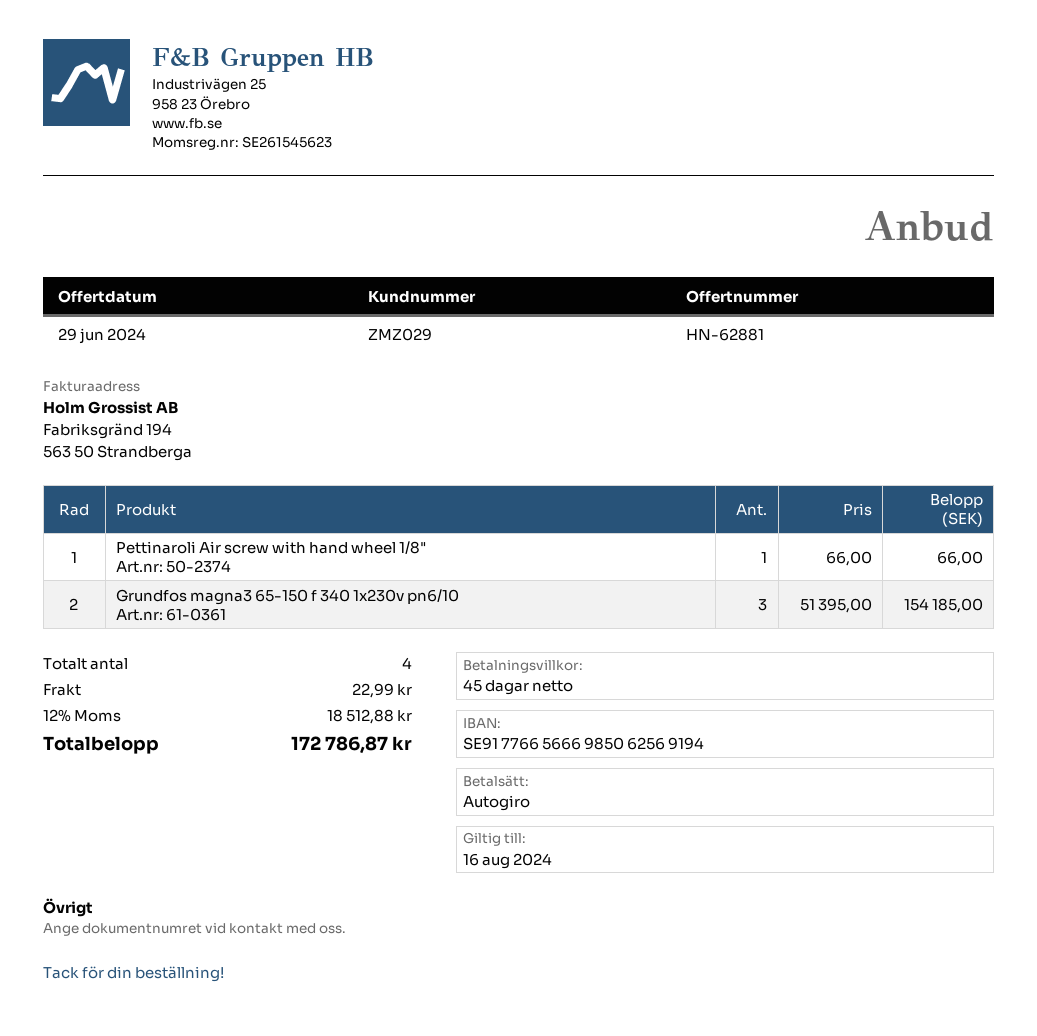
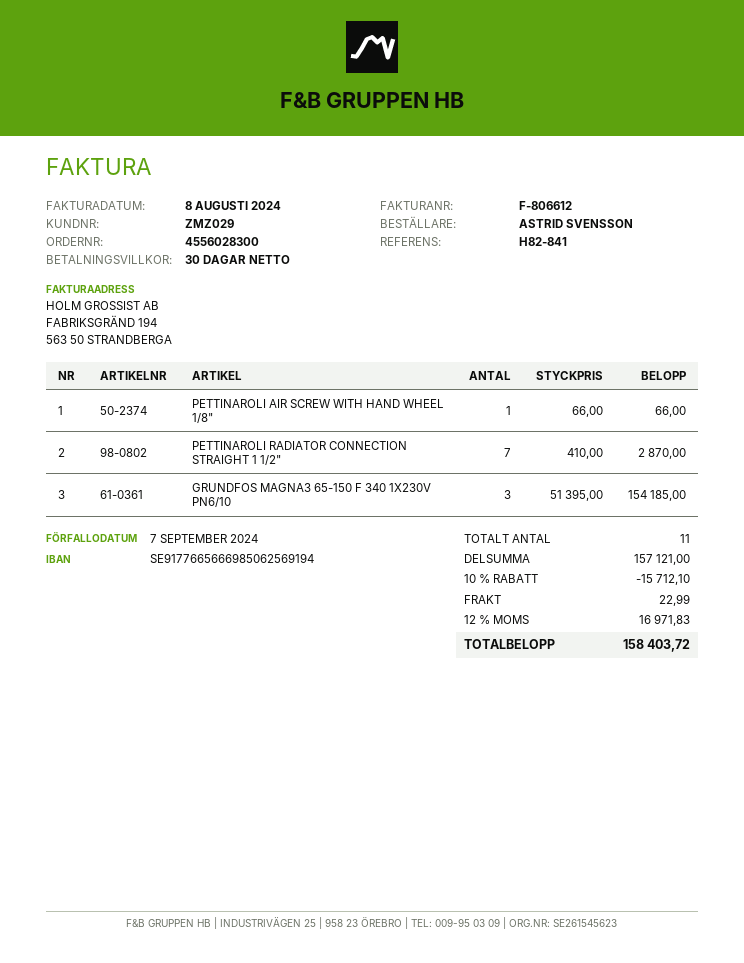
payment terms: 45 days -> 30 days
PETTINAROLI RADIATOR CONNECTION STRAIGHT 1 1/2": none -> 7 x 410.00 = 2870.00
total quantity: 4 -> 11
discount: none -> 10% = 15712.10
tax: 12% = 18512.88 -> 12% = 16971.83
total: 172786.87 -> 158403.72

